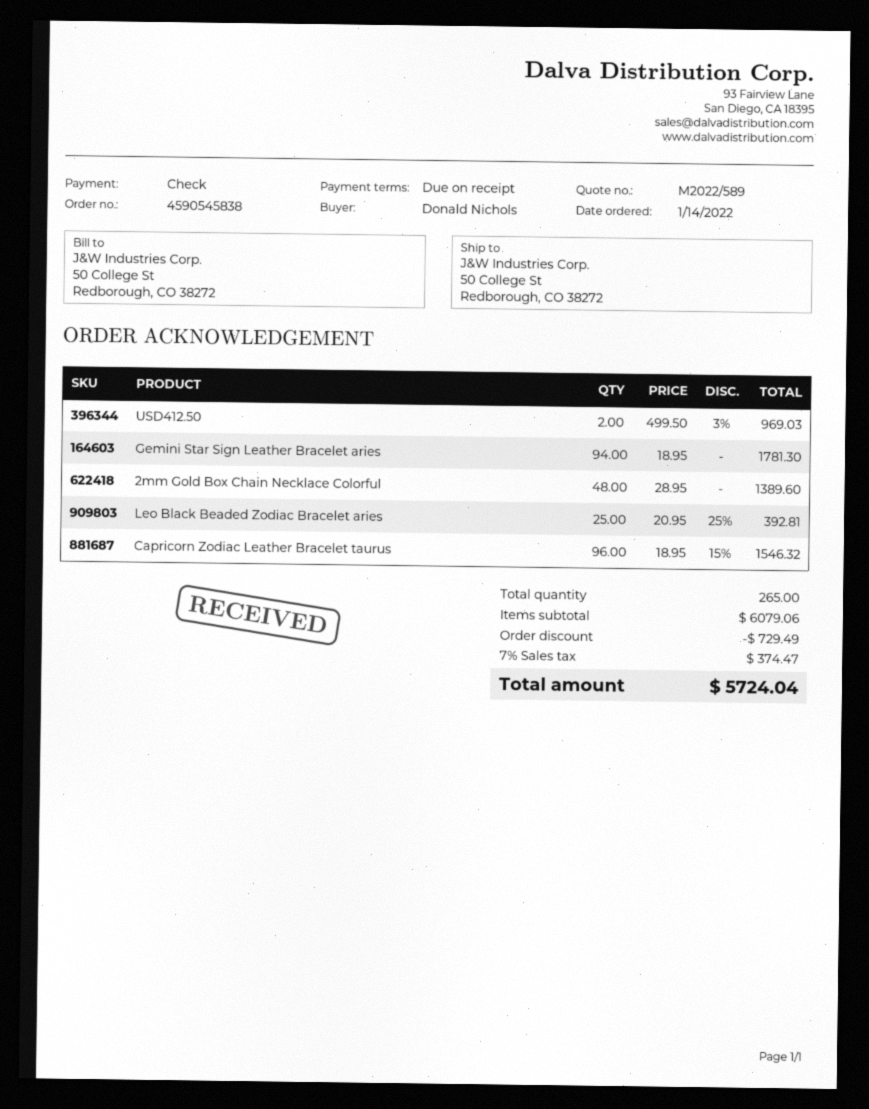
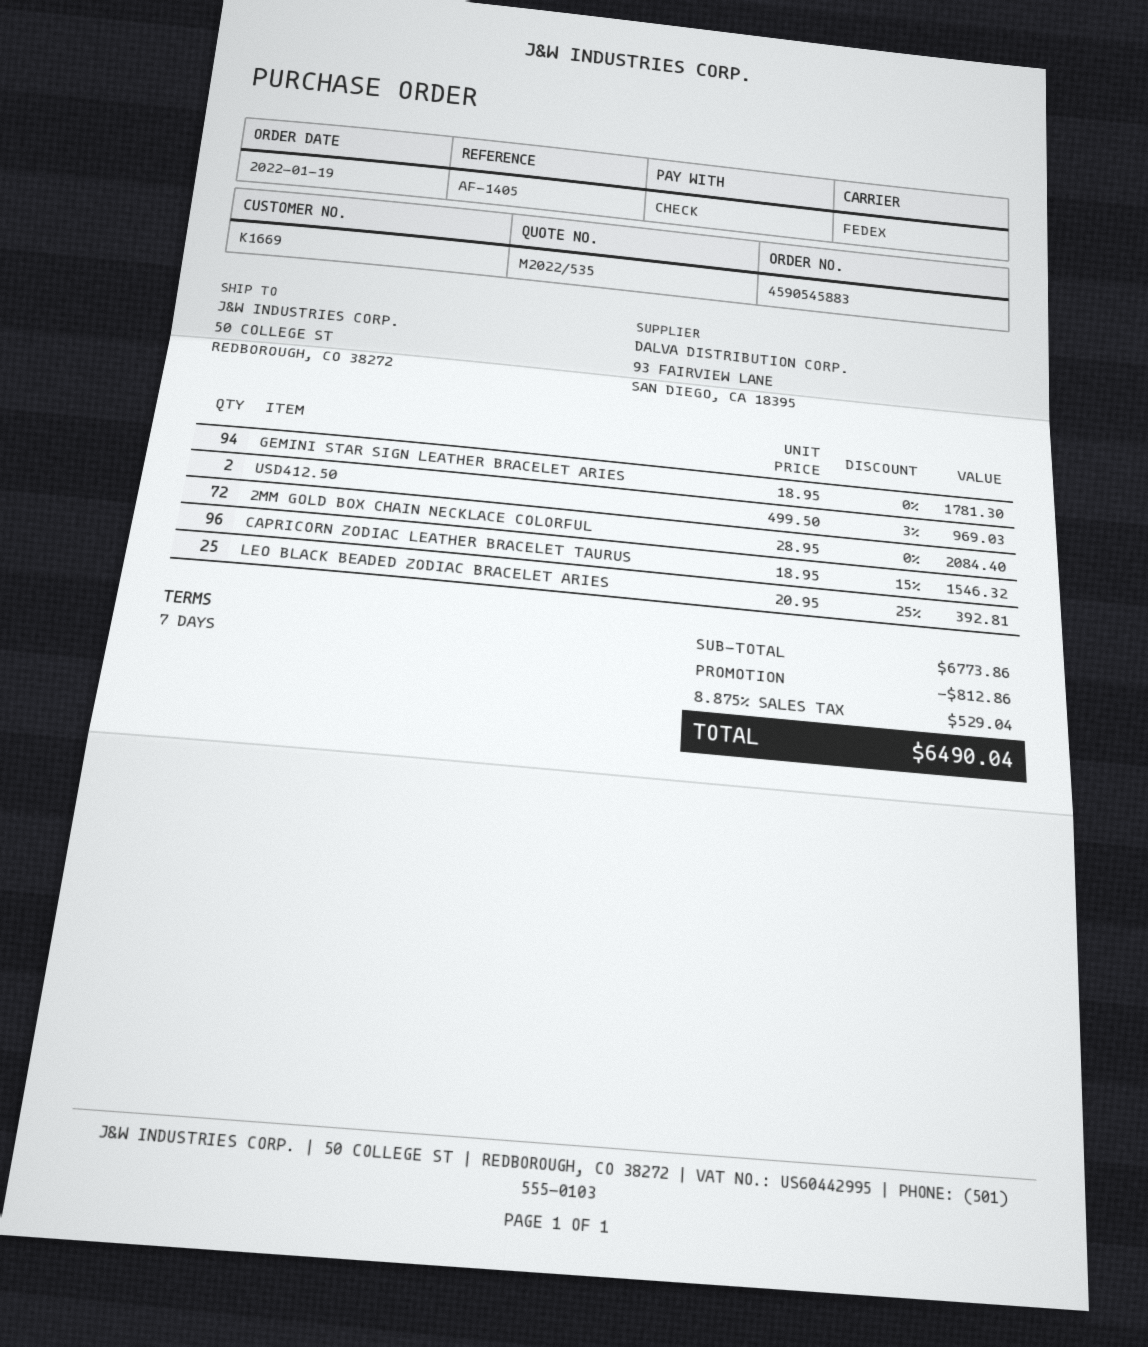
quote number: M2022/589 -> M2022/535
order number: 4590545838 -> 4590545883
order date: 2022-01-14 -> 2022-01-19
payment terms: on receipt -> 7 days
2mm Gold Box Chain Necklace Colorful: 48 x 28.95 = 1389.60 -> 72 x 28.95 = 2084.40
subtotal: 6079.06 -> 6773.86
discount: 729.49 -> 812.86
tax: 7% = 374.47 -> 8.875% = 529.04
total: 5724.04 -> 6490.04

